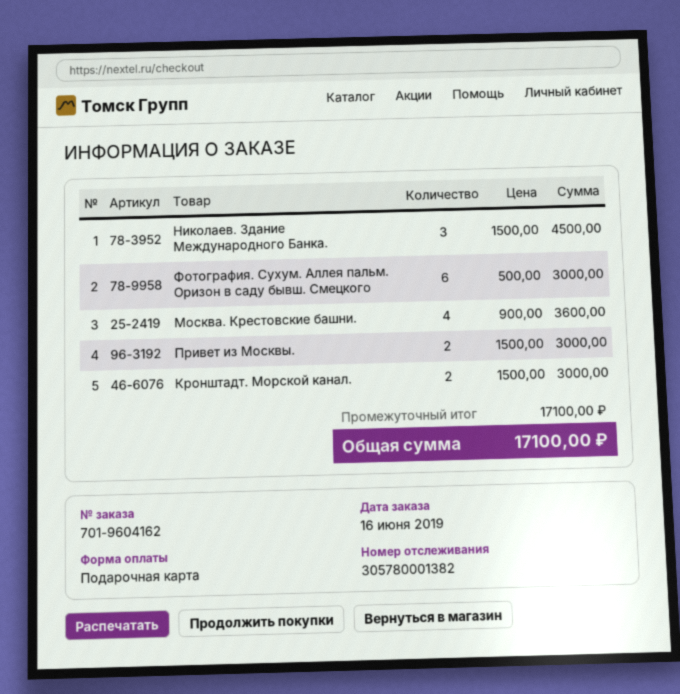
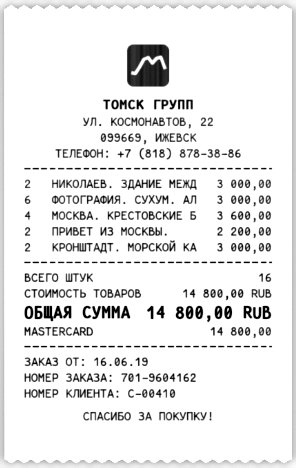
payment method: gift card -> Mastercard
Николаев. Здание Международного Банка.: 3 for 4500.00 -> 2 for 3000.00
Привет из Москвы.: 2 for 3000.00 -> 2 for 2200.00
subtotal: 17100.00 -> 14800.00
total: 17100.00 -> 14800.00

